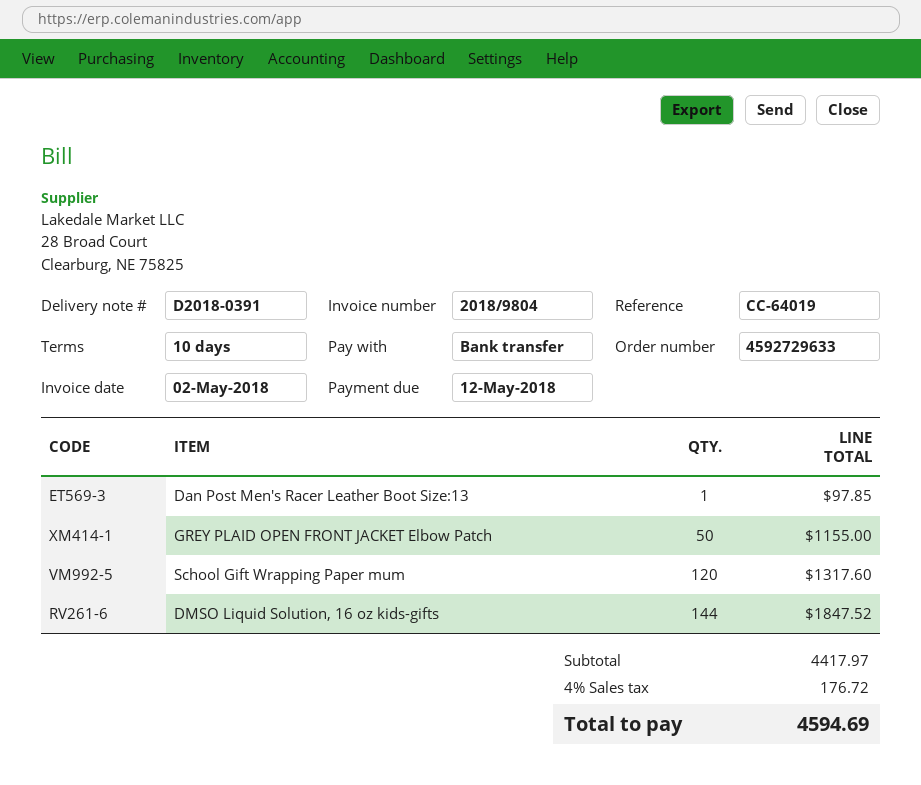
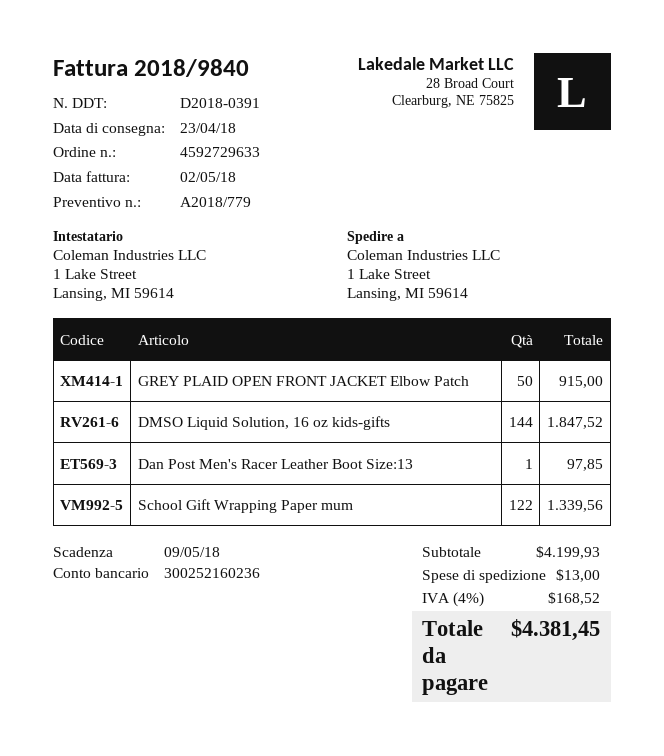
invoice number: 2018/9804 -> 2018/9840
due date: 2018-05-12 -> 2018-05-09
GREY PLAID OPEN FRONT JACKET Elbow Patch: 50 for 1155.00 -> 50 for 915.00
School Gift Wrapping Paper mum: 120 for 1317.60 -> 122 for 1339.56
subtotal: 4417.97 -> 4199.93
shipping: none -> 13.00
tax: 4% = 176.72 -> 4% = 168.52
total: 4594.69 -> 4381.45

